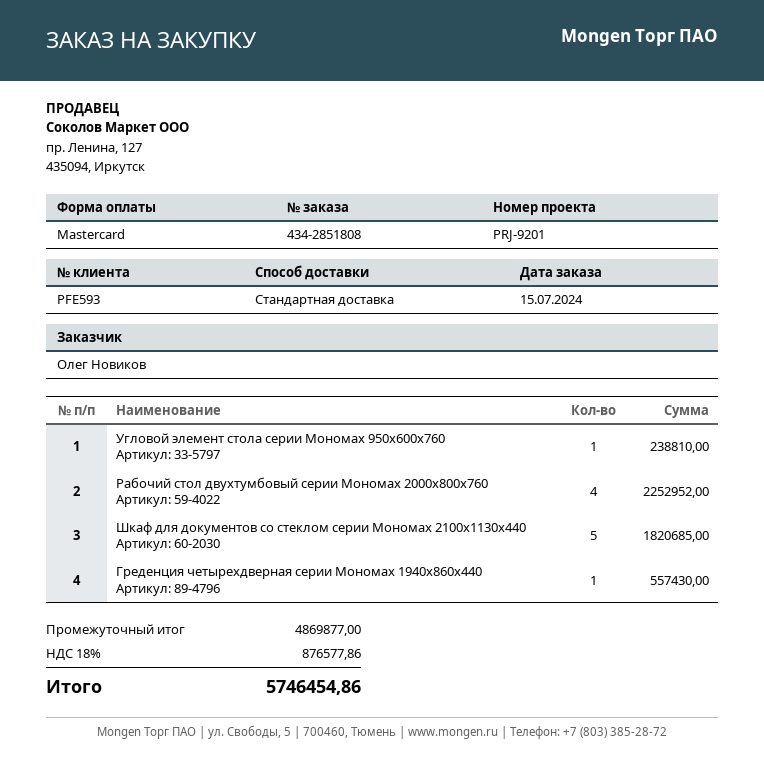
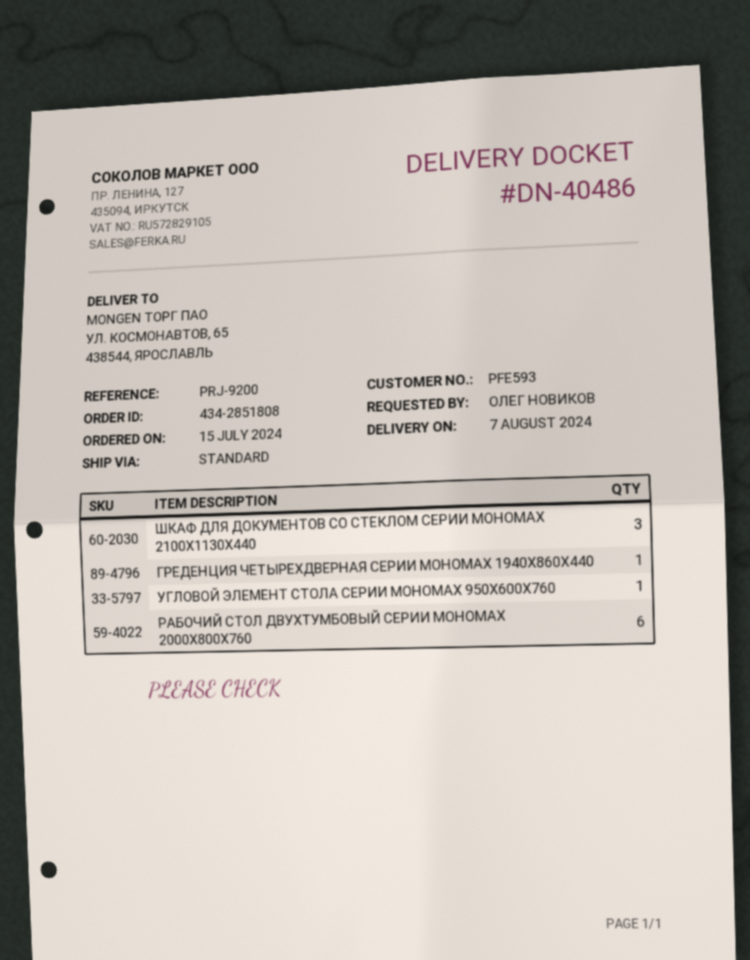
reference: PRJ-9201 -> PRJ-9200
Рабочий стол двухтумбовый серии Мономах 2000х800х760: 4 -> 6
Шкаф для документов со стеклом серии Мономах 2100х1130х440: 5 -> 3

